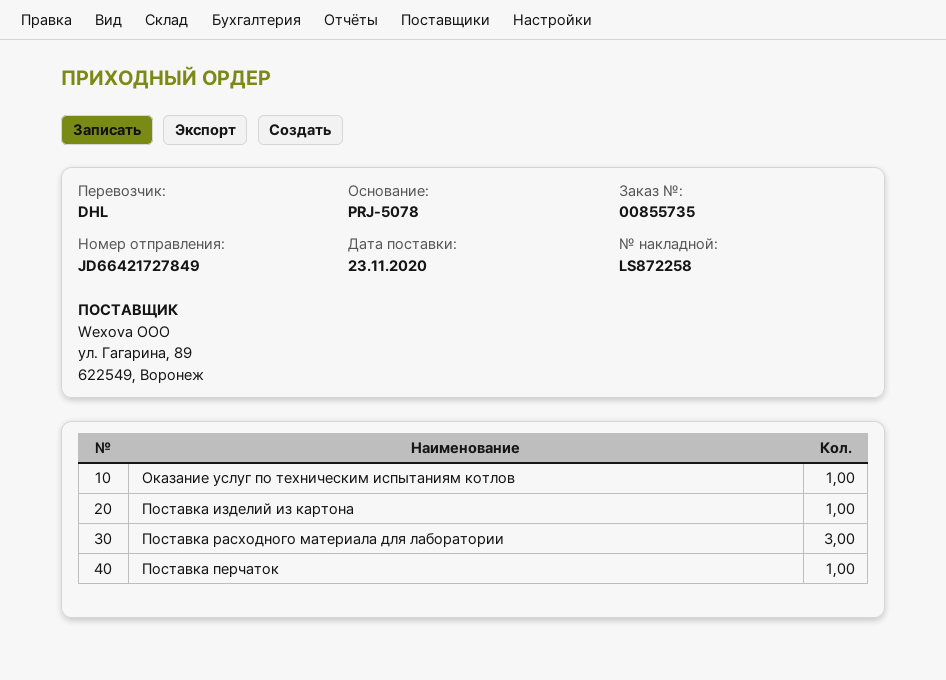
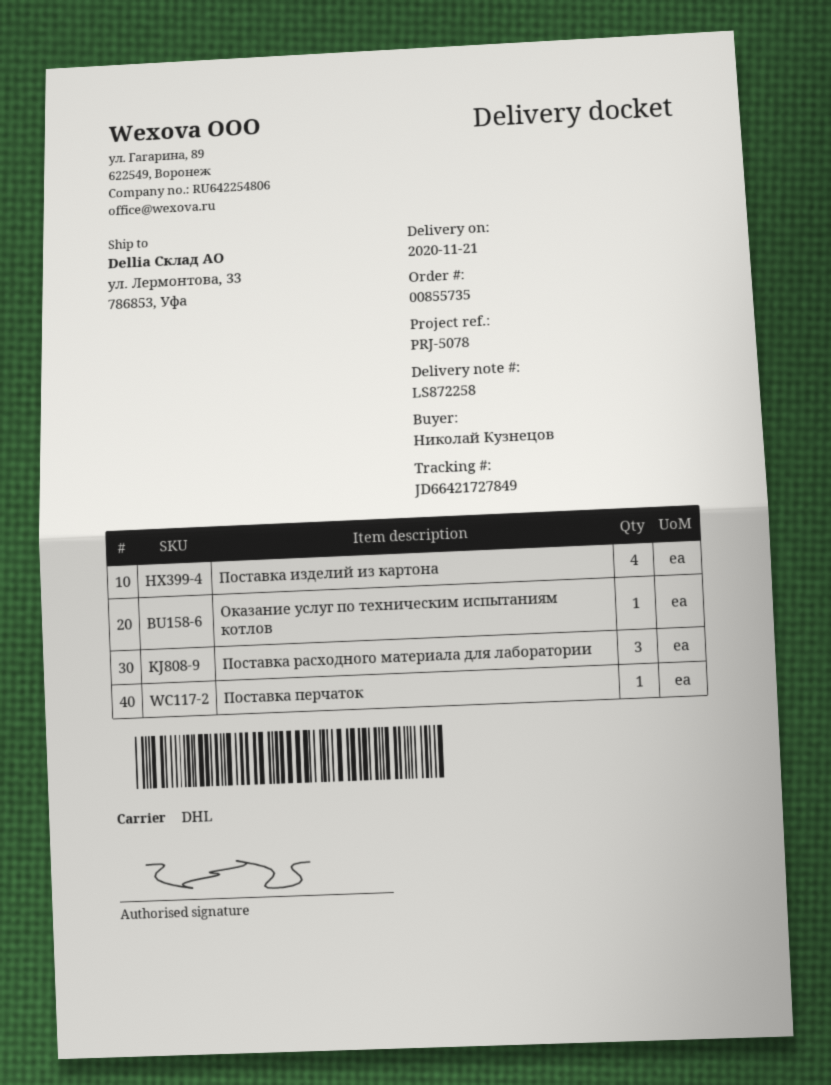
delivery date: 2020-11-23 -> 2020-11-21
Поставка изделий из картона: 1 -> 4

